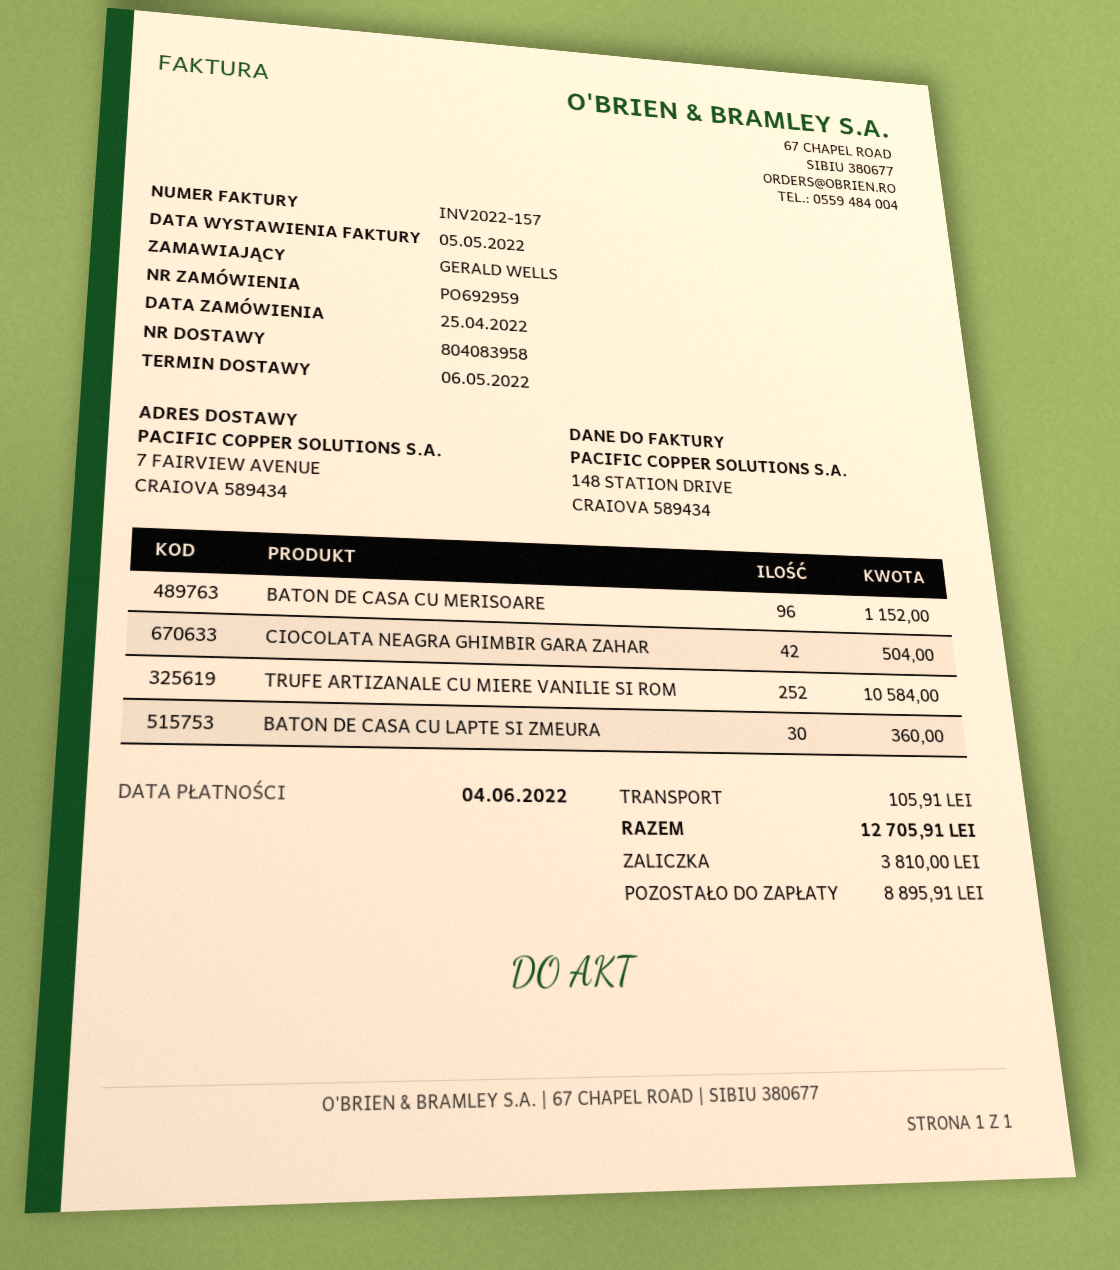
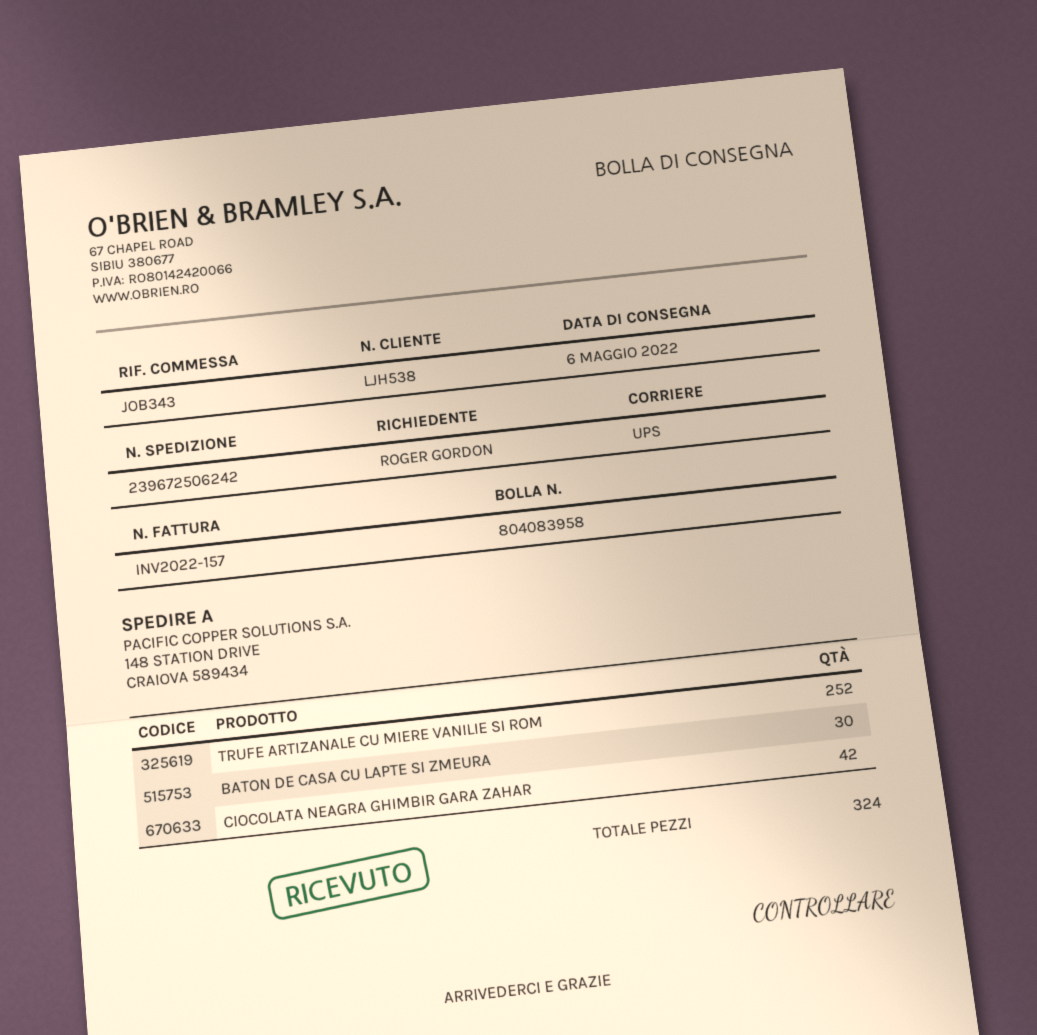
ordered by: GERALD WELLS -> ROGER GORDON
ship to: 7 FAIRVIEW AVENUE, CRAIOVA 589434 -> 148 STATION DRIVE, CRAIOVA 589434
BATON DE CASA CU MERISOARE: 96 -> none

